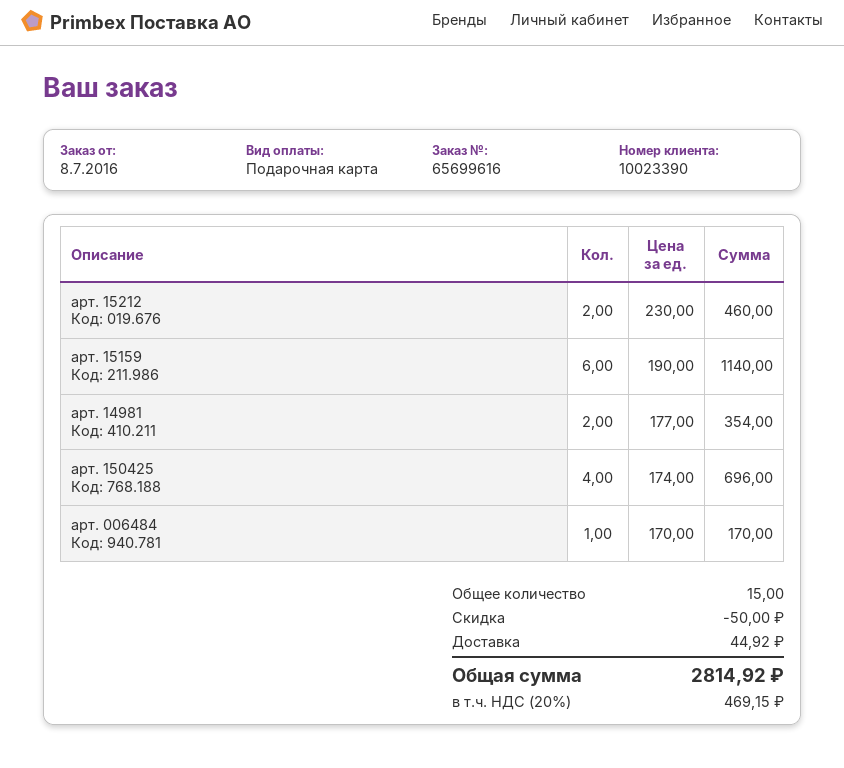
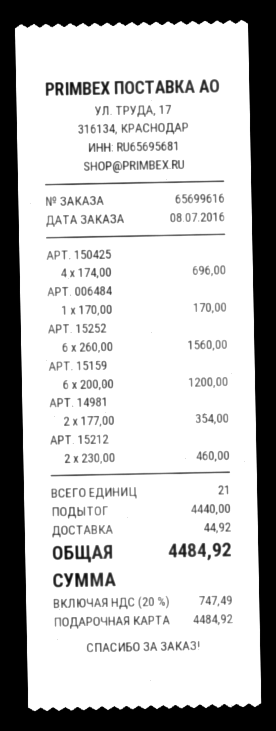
арт. 15159: 6 x 190.00 = 1140.00 -> 6 x 200.00 = 1200.00
АРТ. 15252: none -> 6 x 260.00 = 1560.00
total quantity: 15 -> 21
discount: 50.00 -> none
tax: 20% = 469.15 -> 20% = 747.49
total: 2814.92 -> 4484.92

